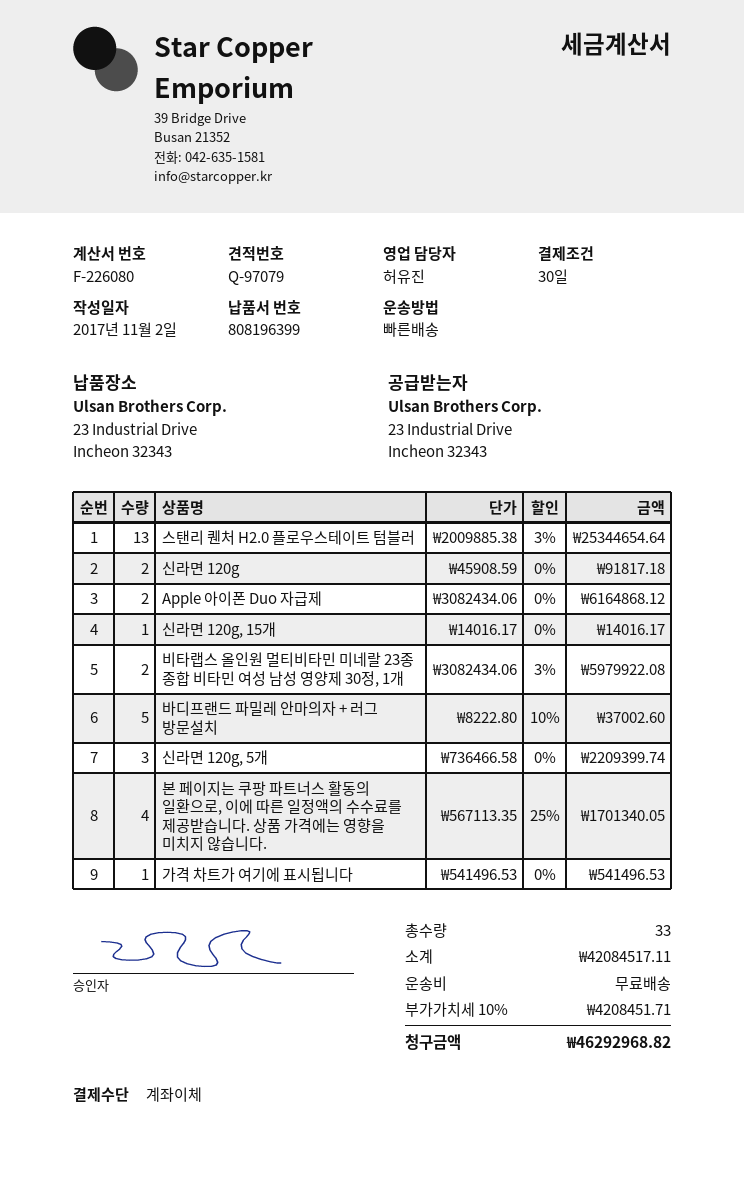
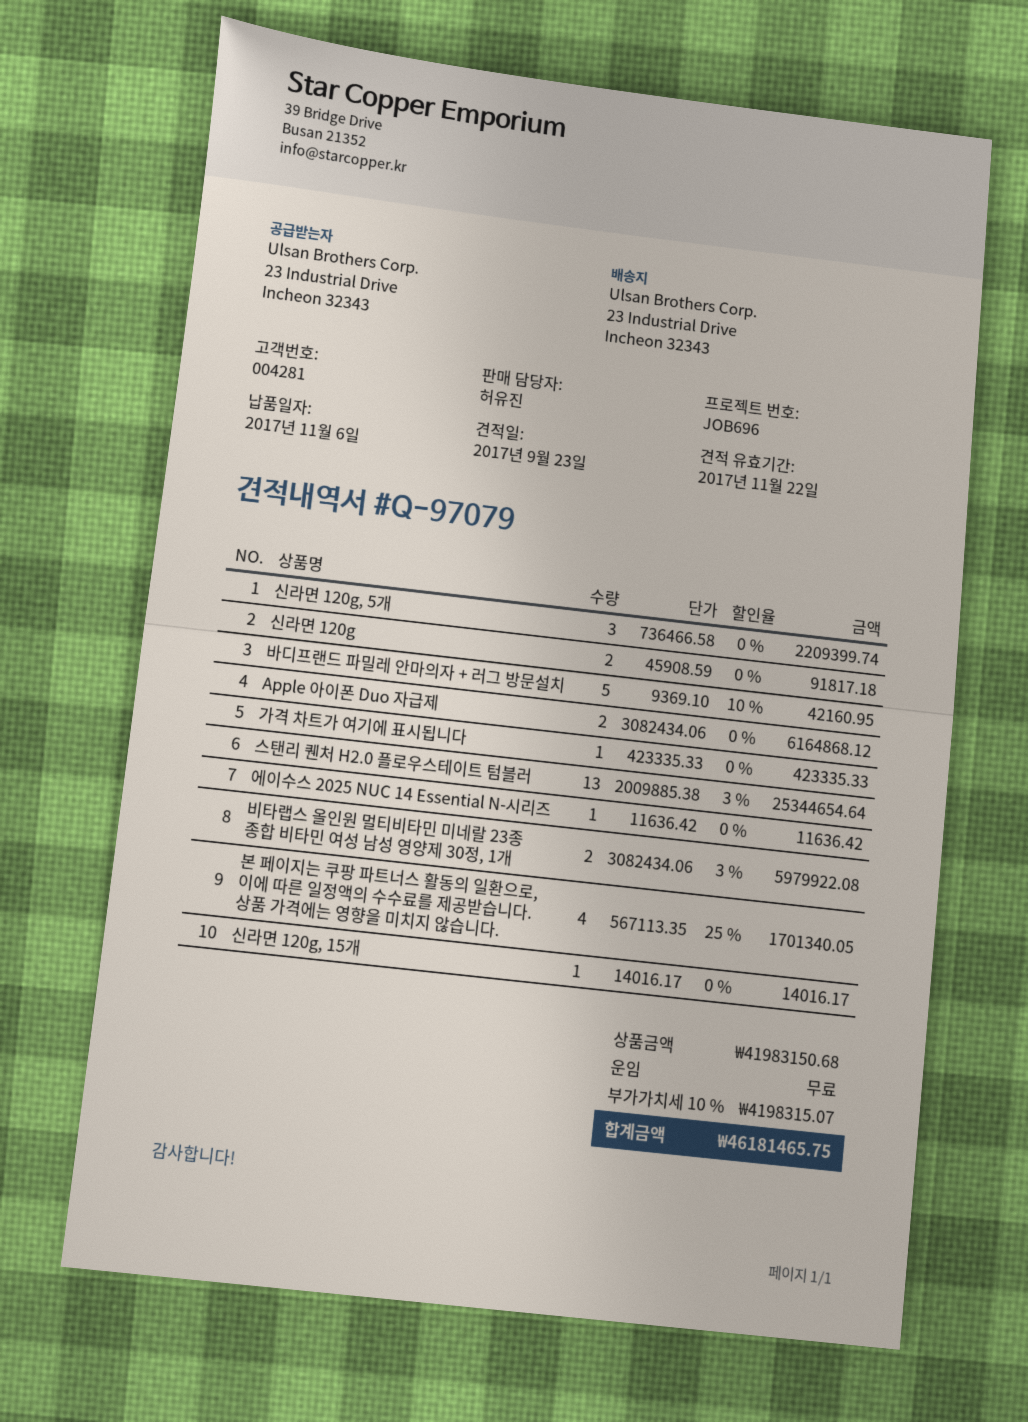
바디프랜드 파밀레 안마의자 + 러그 방문설치: 5 x 8222.80 - 10% = 37002.60 -> 5 x 9369.10 - 10% = 42160.95
가격 차트가 여기에 표시됩니다: 1 x 541496.53 = 541496.53 -> 1 x 423335.33 = 423335.33
에이수스 2025 NUC 14 Essential N-시리즈: none -> 1 x 11636.42 = 11636.42
subtotal: 42084517.11 -> 41983150.68
tax: 10% = 4208451.71 -> 10% = 4198315.07
total: 46292968.82 -> 46181465.75

